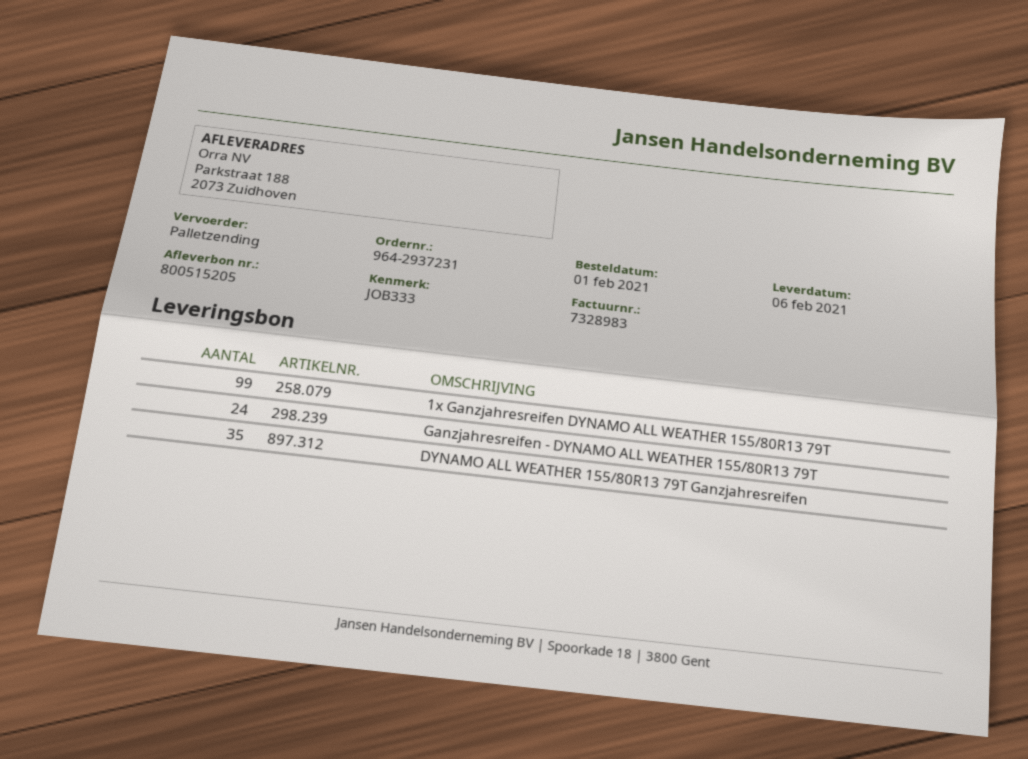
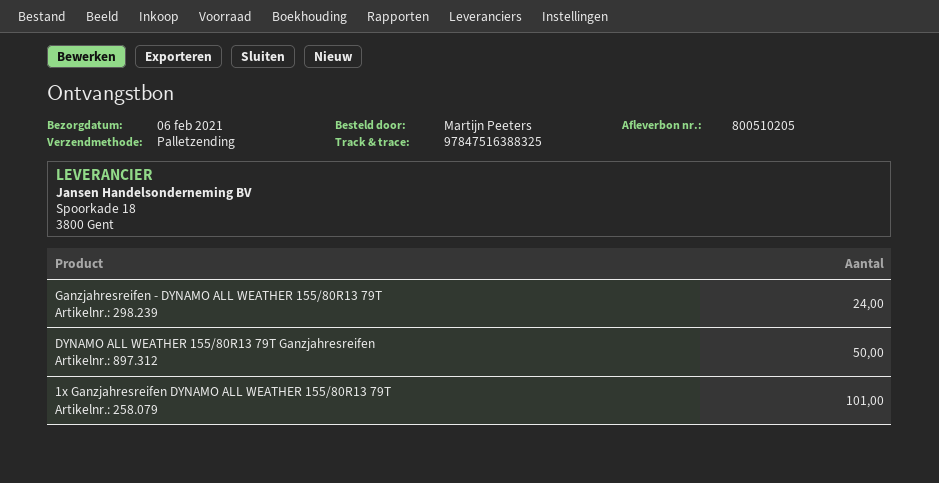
delivery note number: 800515205 -> 800510205
1x Ganzjahresreifen DYNAMO ALL WEATHER 155/80R13 79T: 99 -> 101
DYNAMO ALL WEATHER 155/80R13 79T Ganzjahresreifen: 35 -> 50

